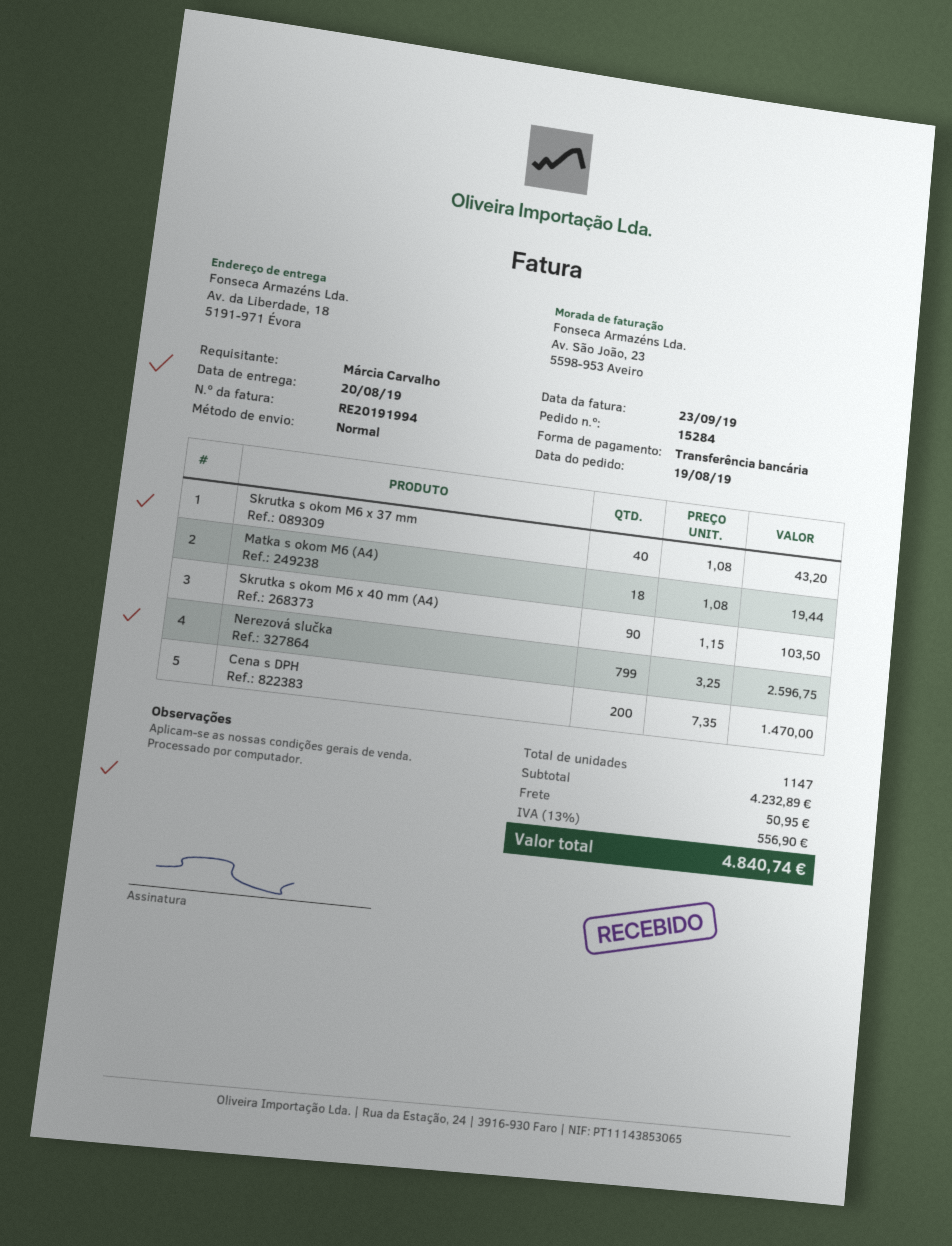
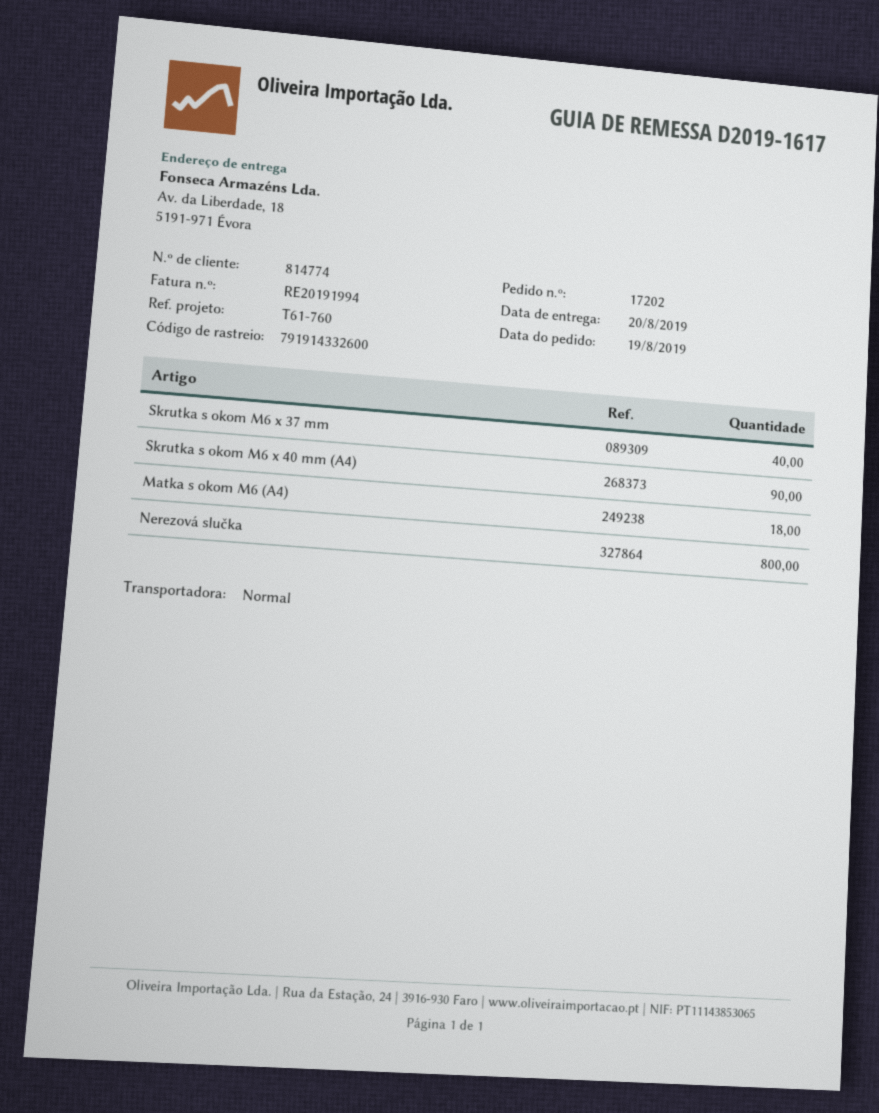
order number: 15284 -> 17202
Nerezová slučka: 799 -> 800
Cena s DPH: 200 -> none

